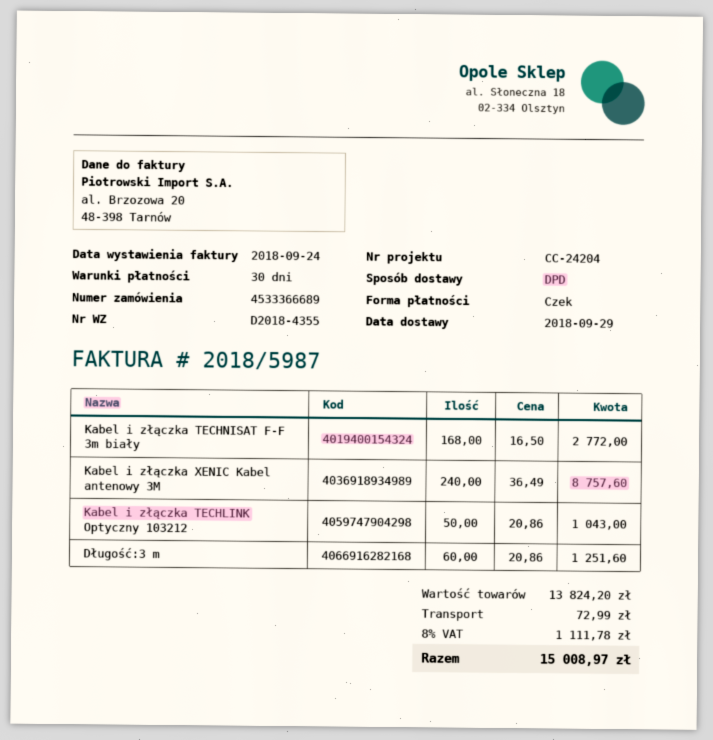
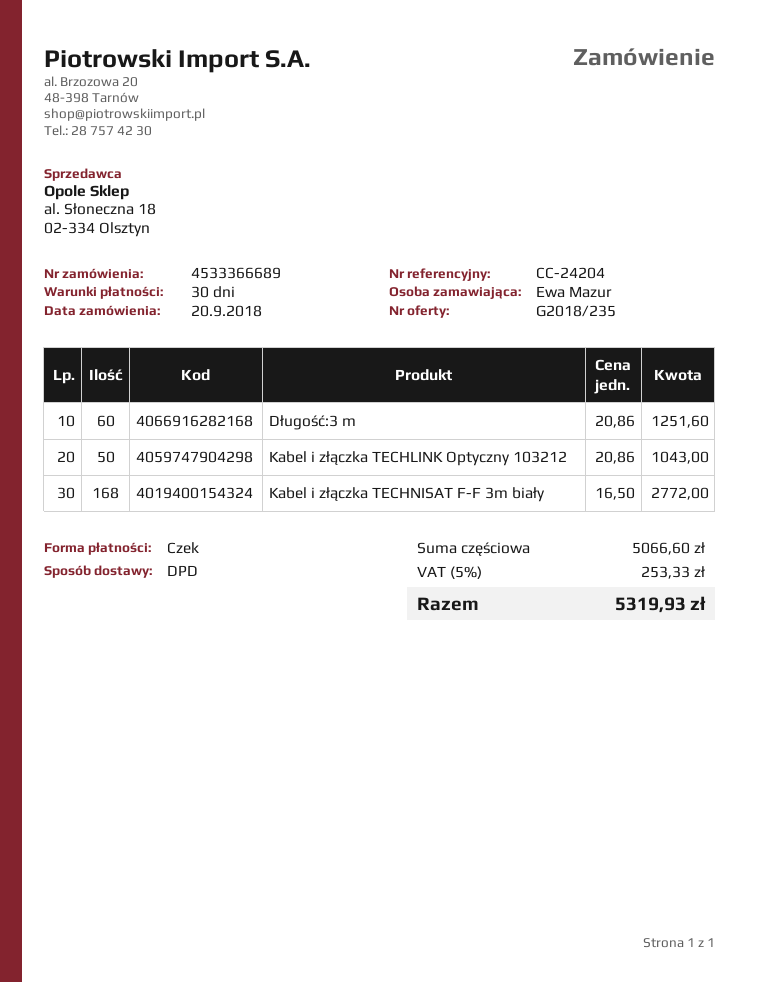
Kabel i złączka XENIC Kabel antenowy 3M: 240 x 36.49 = 8757.60 -> none
subtotal: 13824.20 -> 5066.60
shipping: 72.99 -> none
tax: 8% = 1111.78 -> 5% = 253.33
total: 15008.97 -> 5319.93

